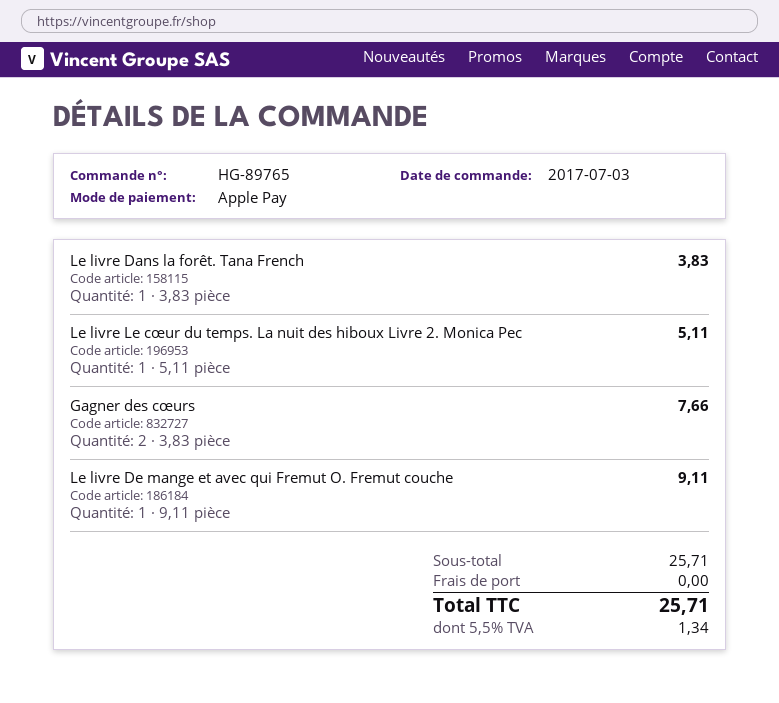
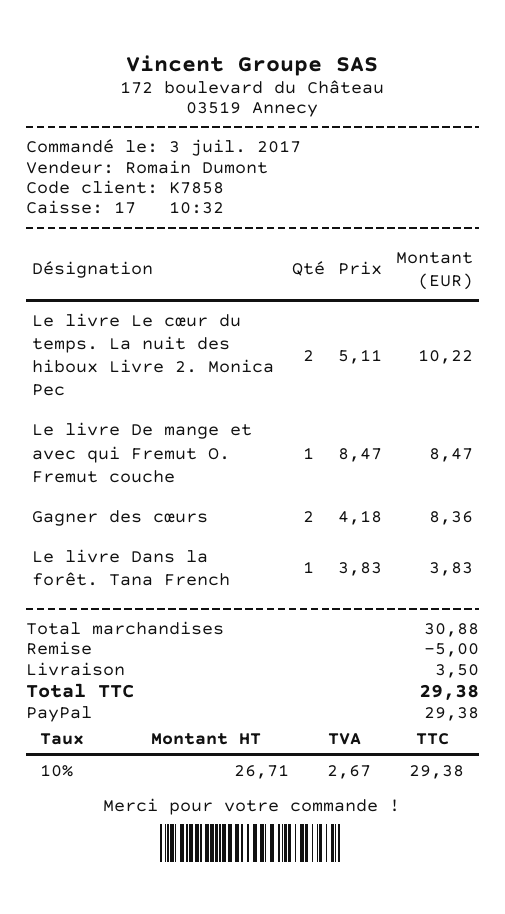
payment method: Apple Pay -> PayPal
Le livre Le cœur du temps. La nuit des hiboux Livre 2. Monica Pec: 1 x 5.11 = 5.11 -> 2 x 5.11 = 10.22
Gagner des cœurs: 2 x 3.83 = 7.66 -> 2 x 4.18 = 8.36
Le livre De mange et avec qui Fremut O. Fremut couche: 1 x 9.11 = 9.11 -> 1 x 8.47 = 8.47
subtotal: 25.71 -> 30.88
discount: none -> 5.00
shipping: 0.00 -> 3.50
tax: 5.5% = 1.34 -> 10% = 2.67
total: 25.71 -> 29.38

